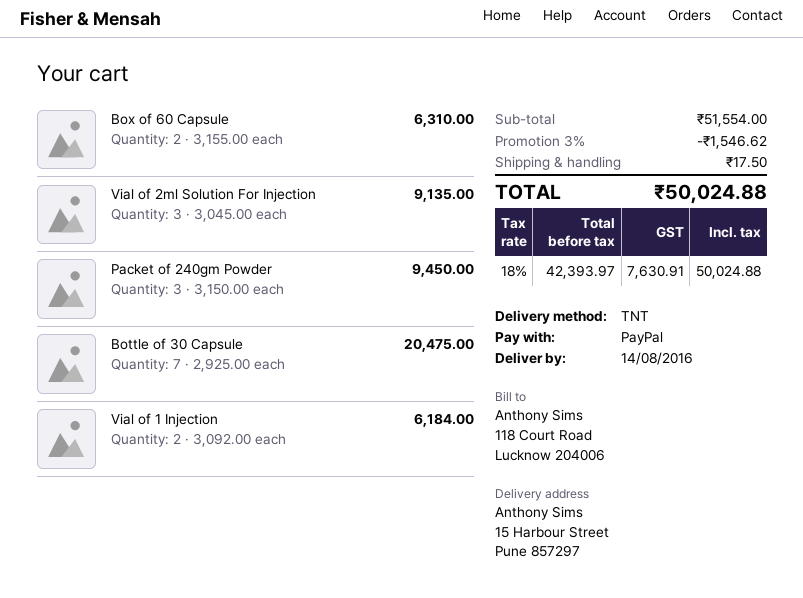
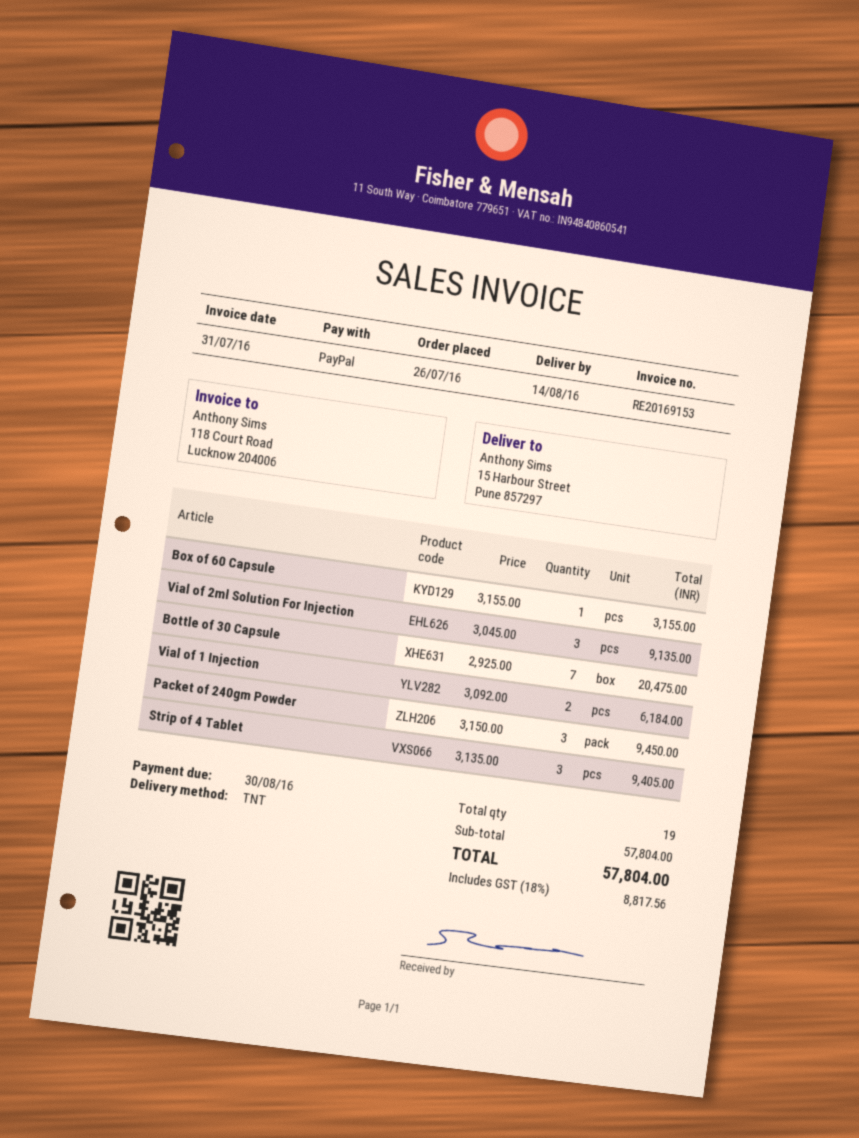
Box of 60 Capsule: 2 x 3155.00 = 6310.00 -> 1 x 3155.00 = 3155.00
Strip of 4 Tablet: none -> 3 x 3135.00 = 9405.00
subtotal: 51554.00 -> 57804.00
discount: 3% = 1546.62 -> none
shipping: 17.50 -> none
tax: 18% = 7630.91 -> 18% = 8817.56
total: 50024.88 -> 57804.00

